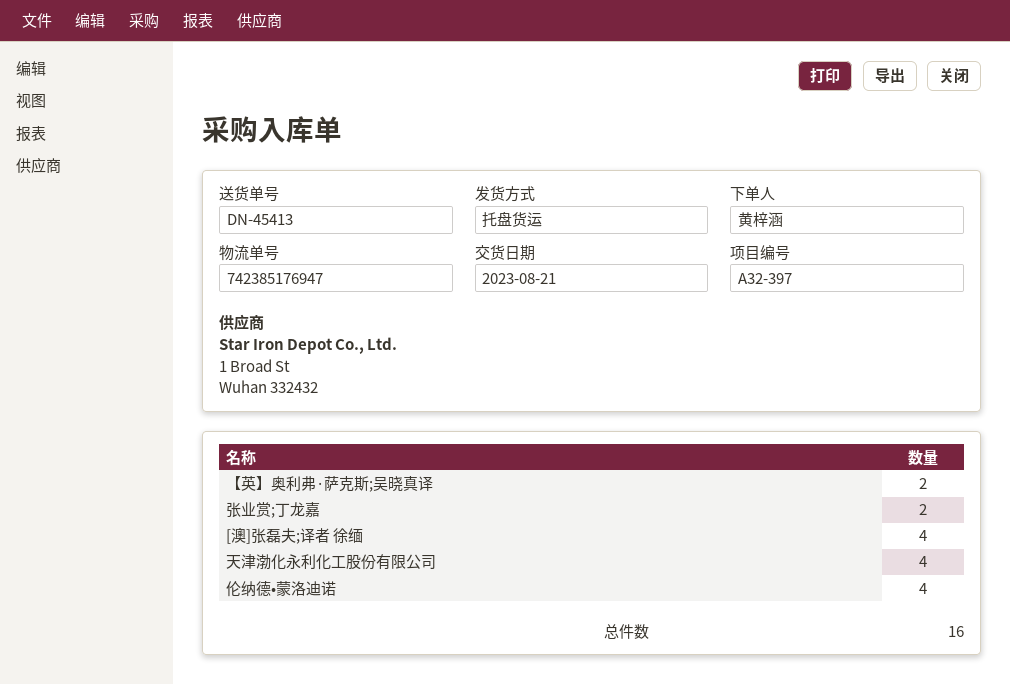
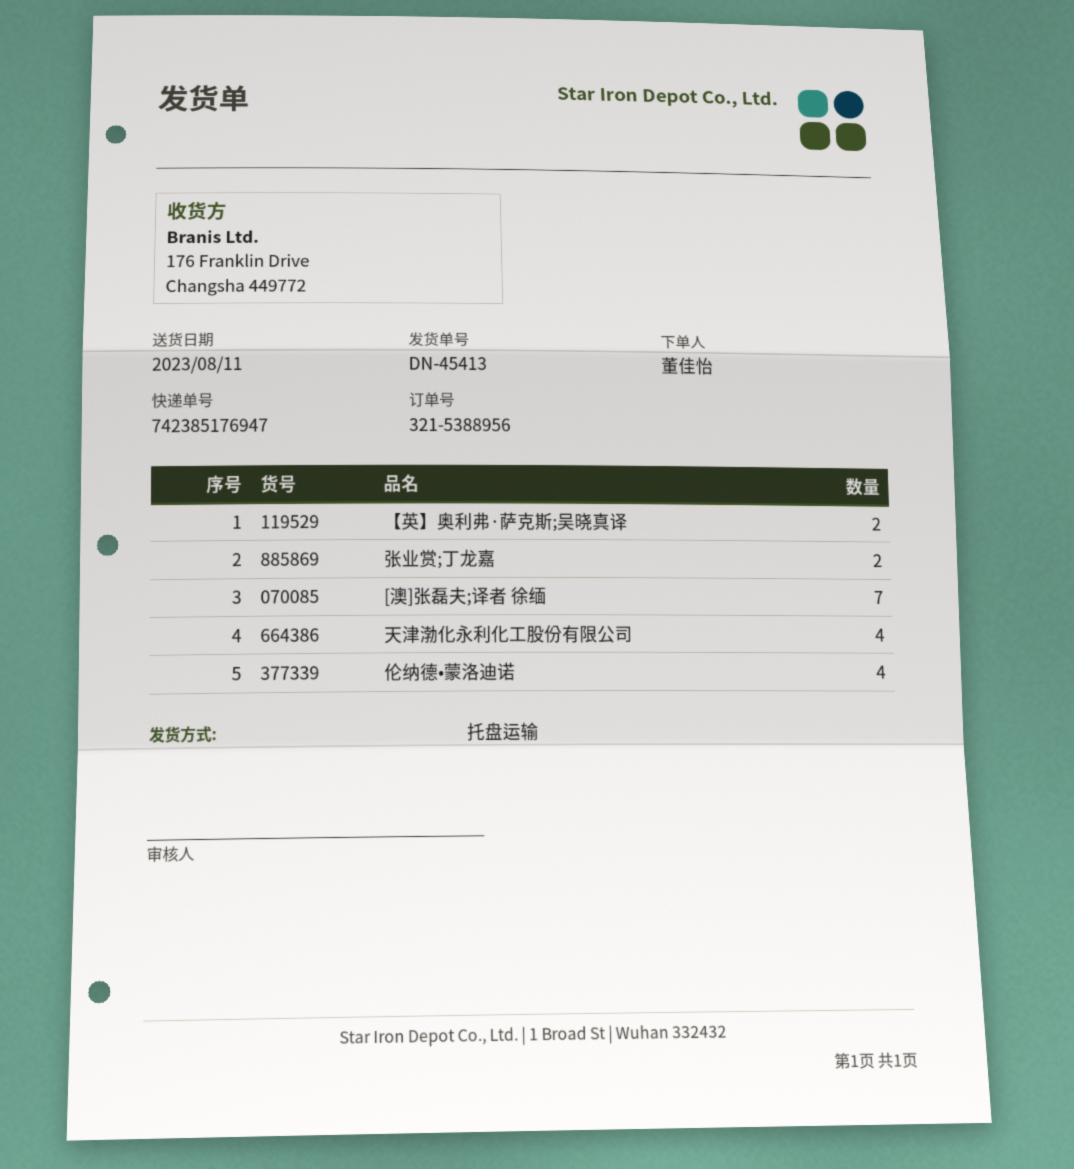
delivery date: 2023-08-21 -> 2023-08-11
ordered by: 黄梓涵 -> 董佳怡
[澳]张磊夫;译者 徐缅: 4 -> 7

